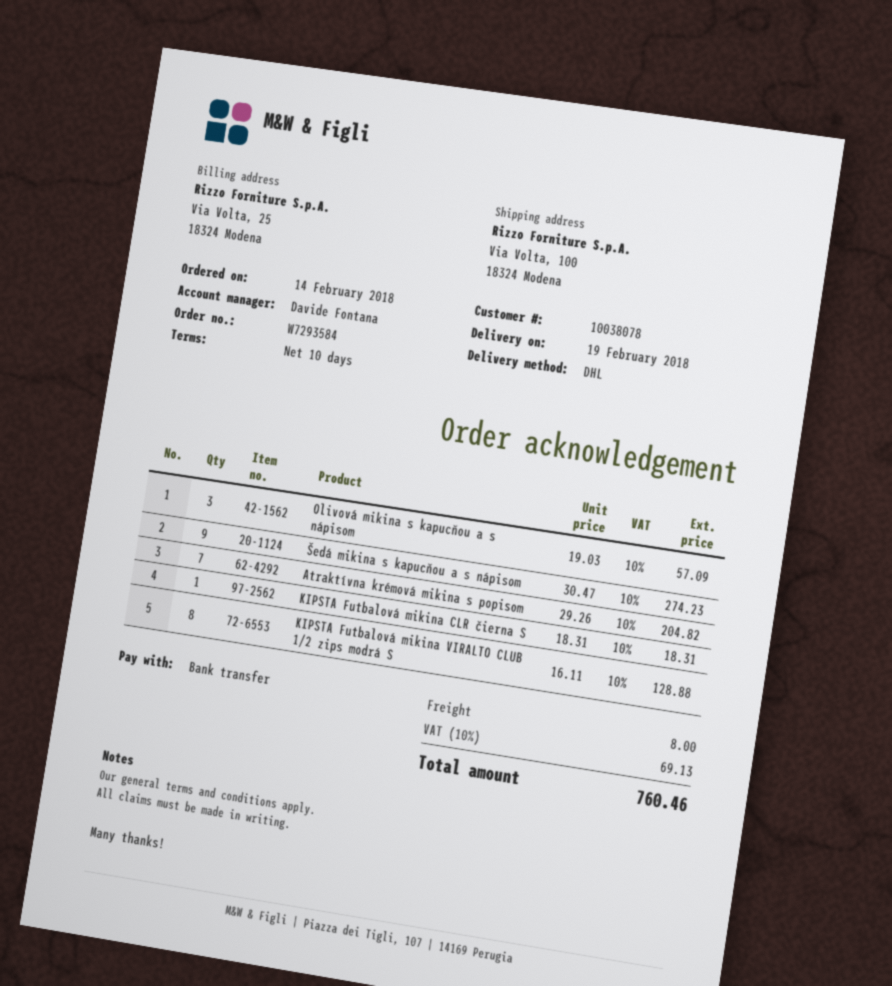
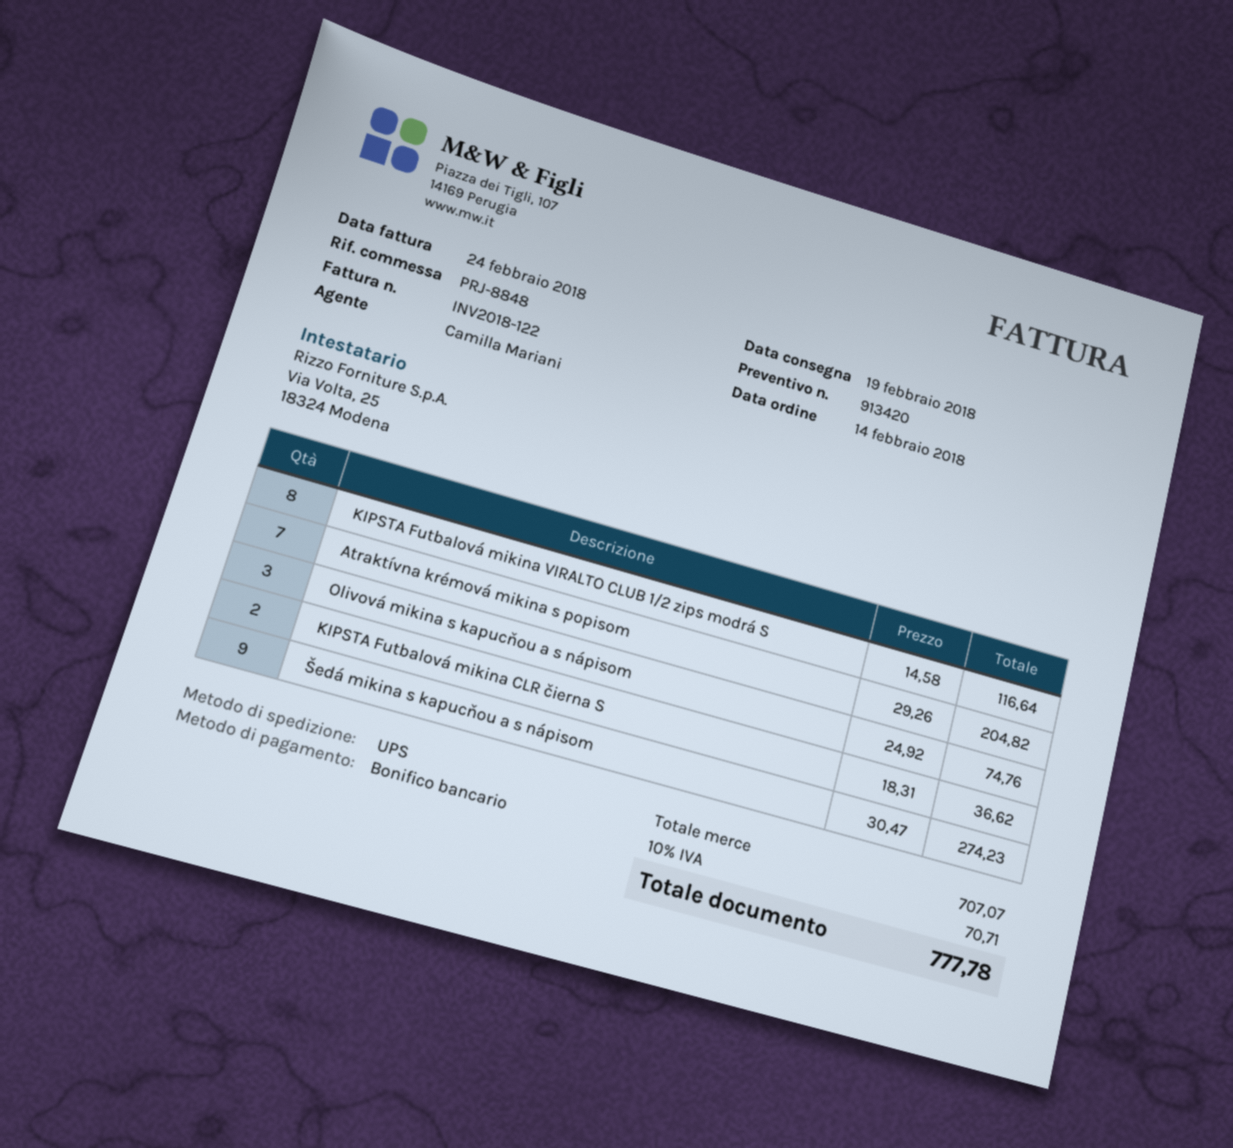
sales rep: Davide Fontana -> Camilla Mariani
shipping method: DHL -> UPS
Olivová mikina s kapucňou a s nápisom: 3 x 19.03 = 57.09 -> 3 x 24.92 = 74.76
KIPSTA Futbalová mikina CLR čierna S: 1 x 18.31 = 18.31 -> 2 x 18.31 = 36.62
KIPSTA Futbalová mikina VIRALTO CLUB 1/2 zips modrá S: 8 x 16.11 = 128.88 -> 8 x 14.58 = 116.64
shipping: 8.00 -> none
tax: 10% = 69.13 -> 10% = 70.71
total: 760.46 -> 777.78

